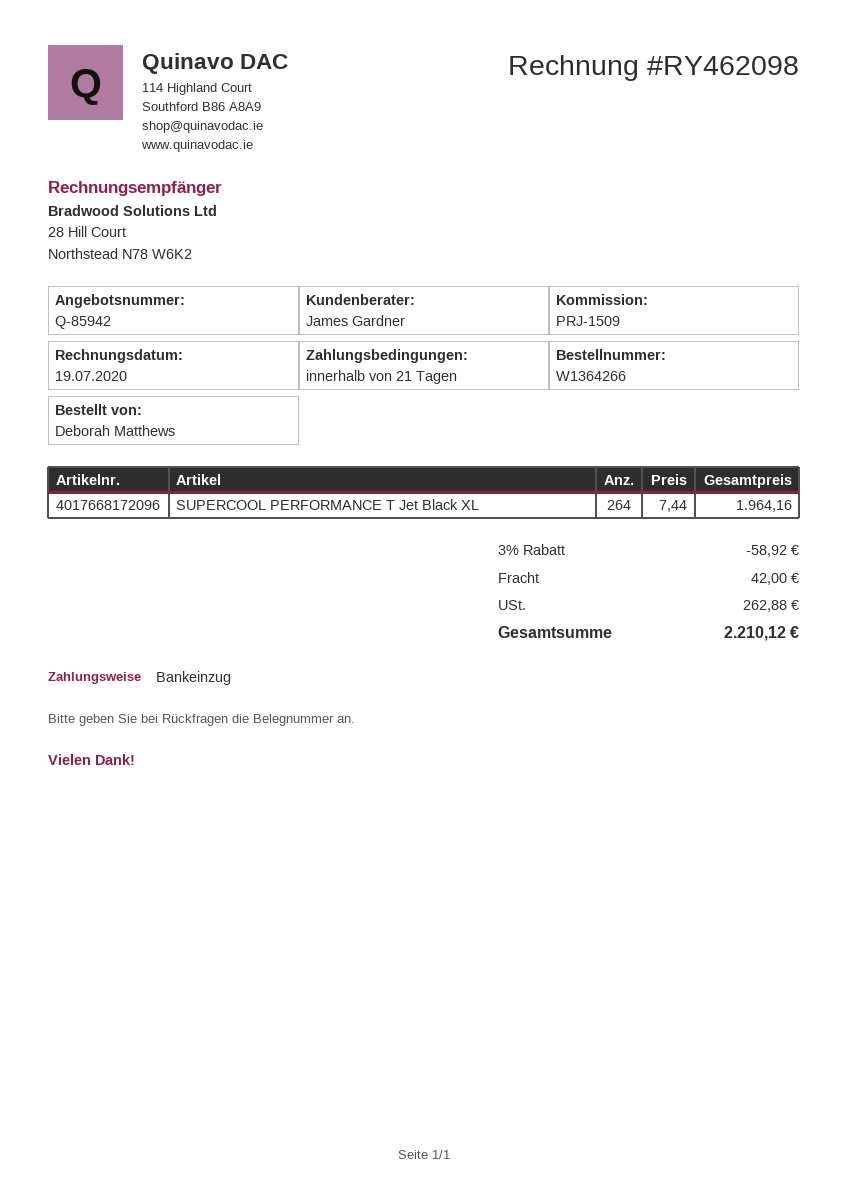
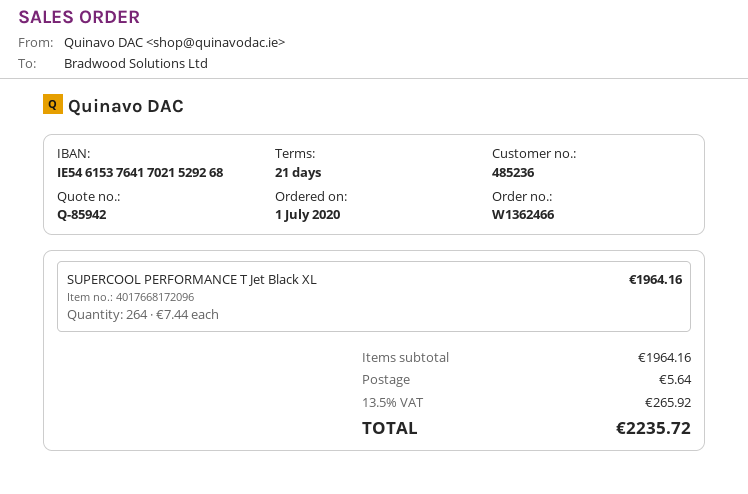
order number: W1364266 -> W1362466
discount: 3% = 58.92 -> none
shipping: 42.00 -> 5.64
tax: 262.88 -> 265.92
total: 2210.12 -> 2235.72

